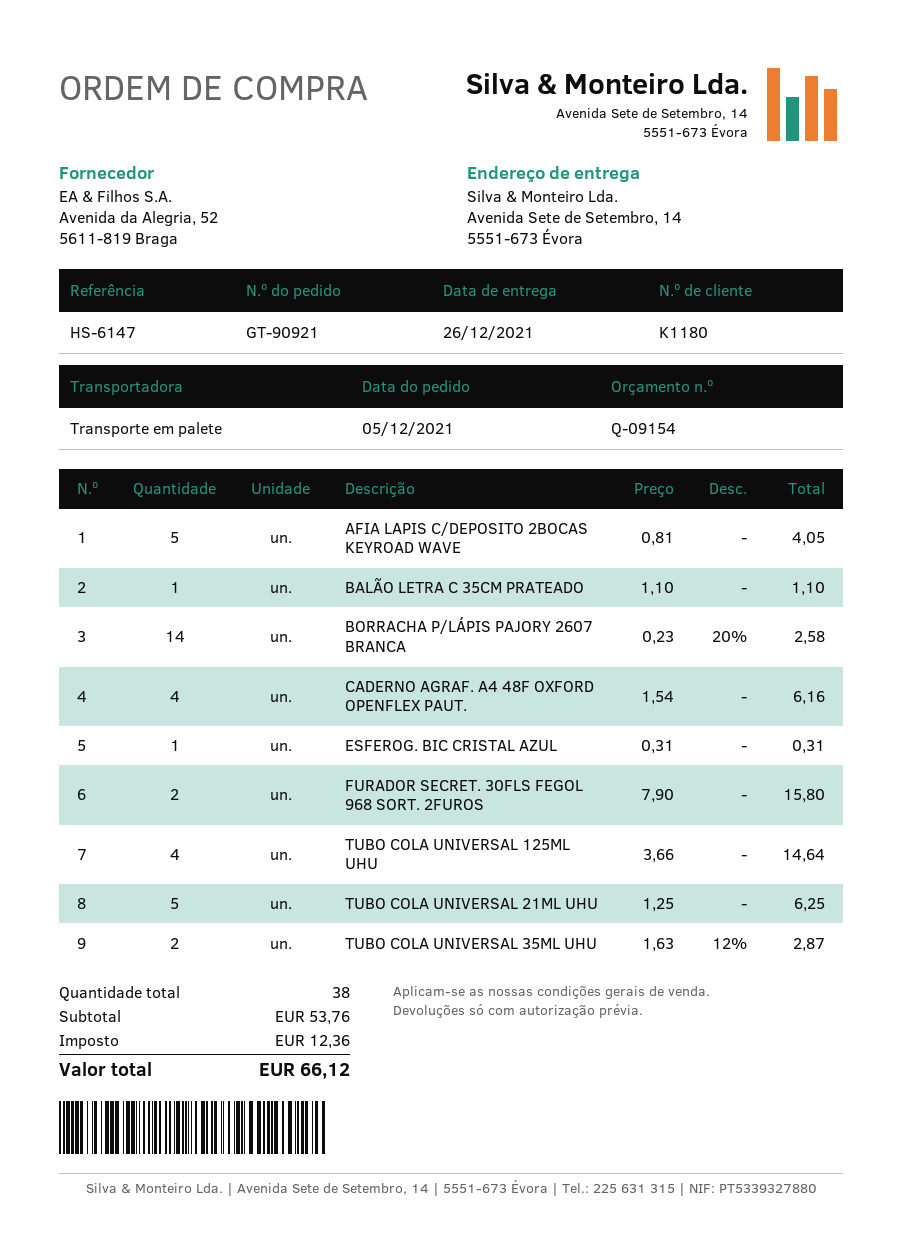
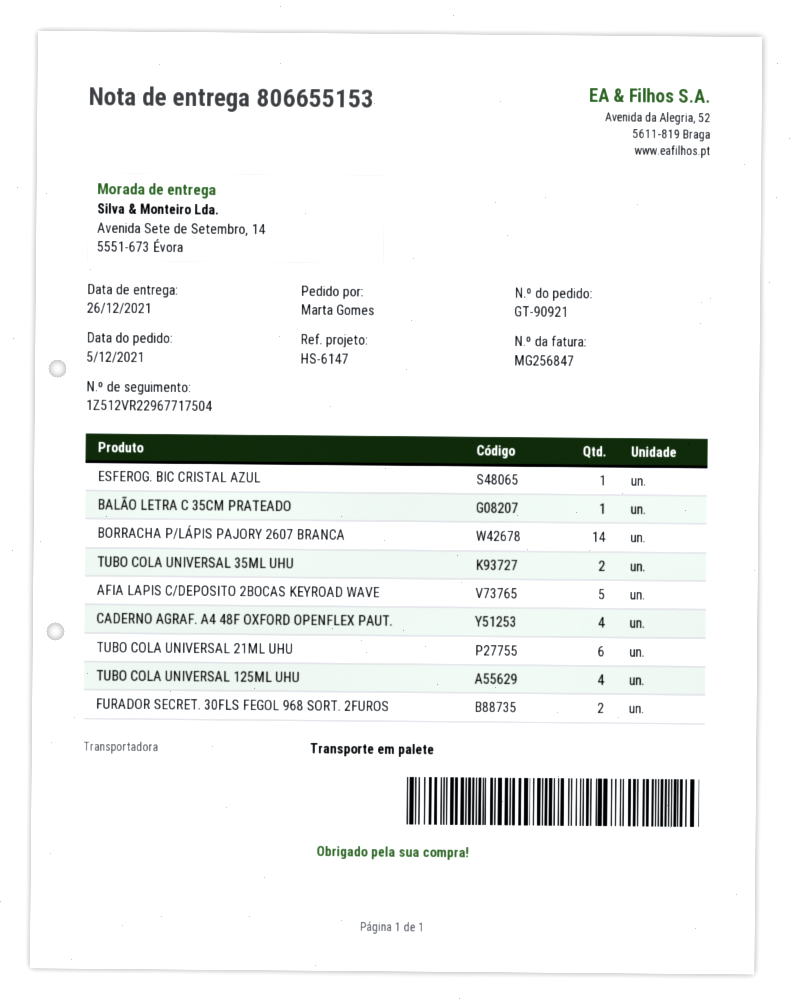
TUBO COLA UNIVERSAL 21ML UHU: 5 -> 6

